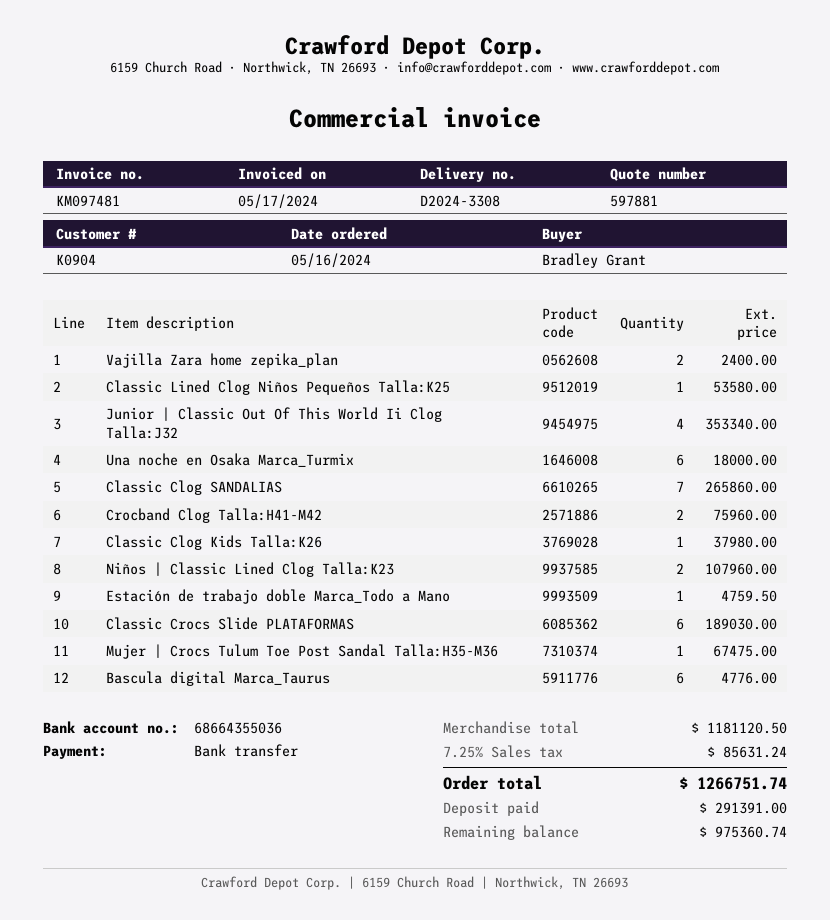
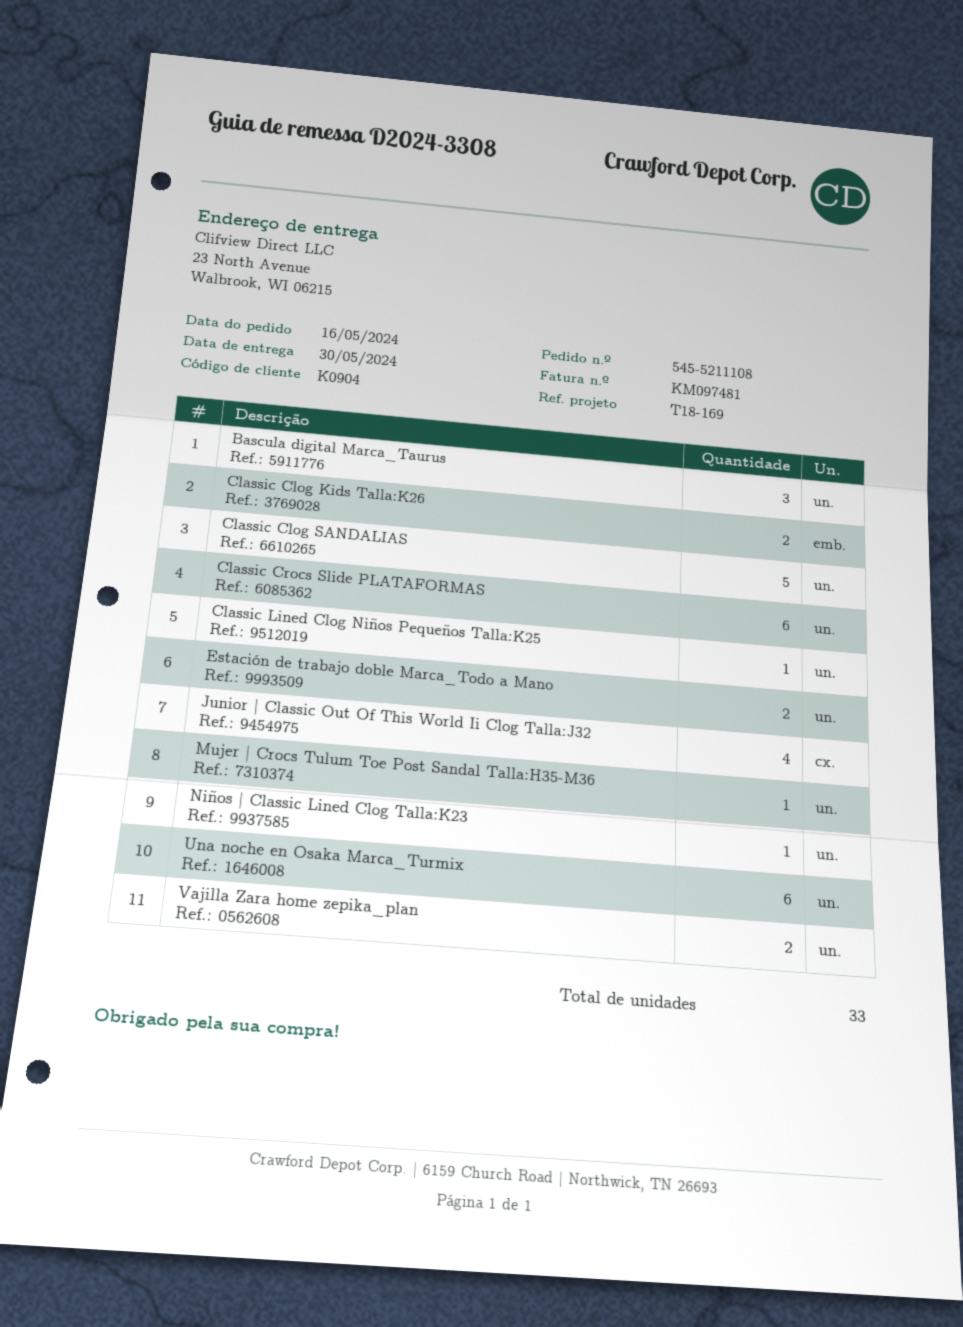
Classic Clog SANDALIAS: 7 -> 5
Crocband Clog Talla:H41-M42: 2 -> none
Classic Clog Kids Talla:K26: 1 -> 2
Niños | Classic Lined Clog Talla:K23: 2 -> 1
Estación de trabajo doble Marca_Todo a Mano: 1 -> 2
Bascula digital Marca_Taurus: 6 -> 3

